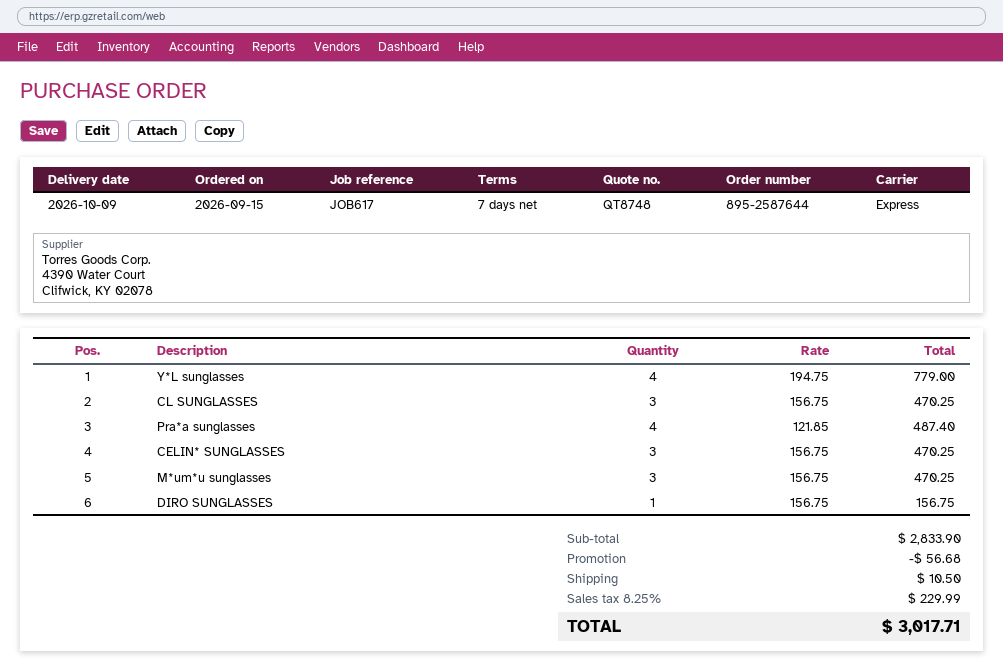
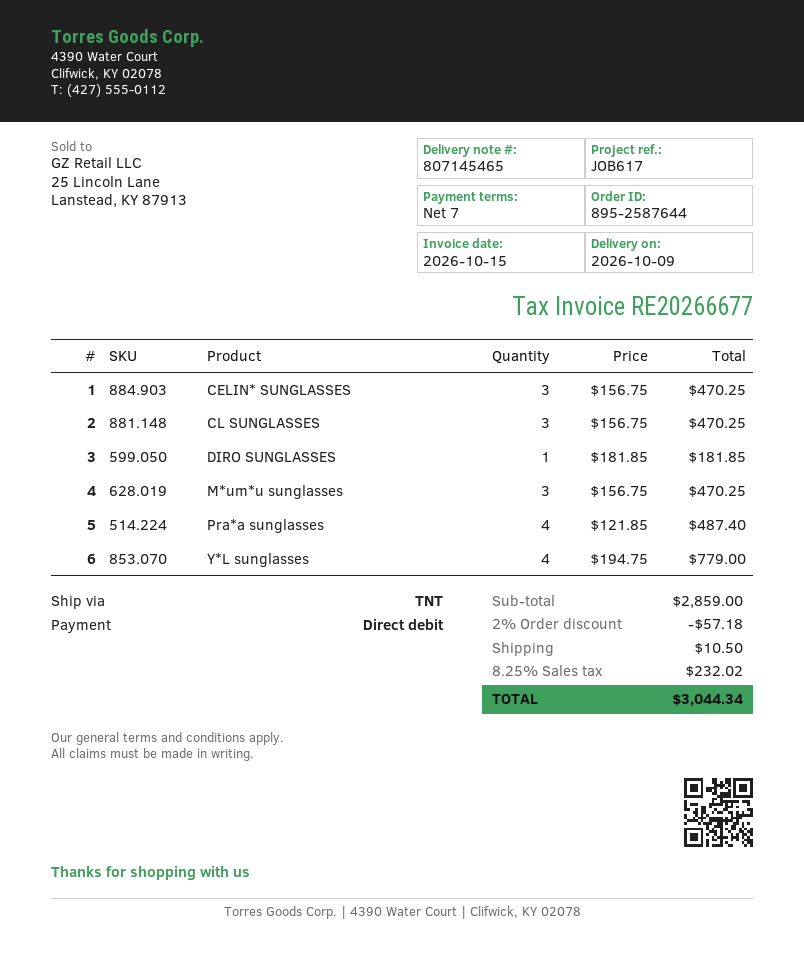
shipping method: express -> TNT
DIRO SUNGLASSES: 1 x 156.75 = 156.75 -> 1 x 181.85 = 181.85
subtotal: 2833.90 -> 2859.00
discount: 56.68 -> 57.18
tax: 8.25% = 229.99 -> 8.25% = 232.02
total: 3017.71 -> 3044.34

